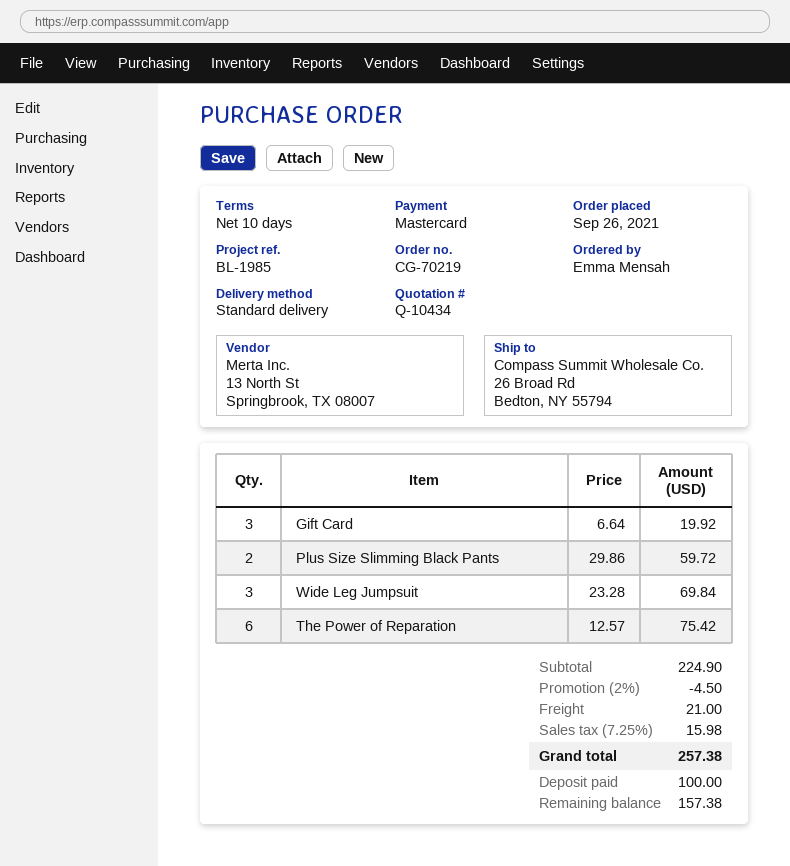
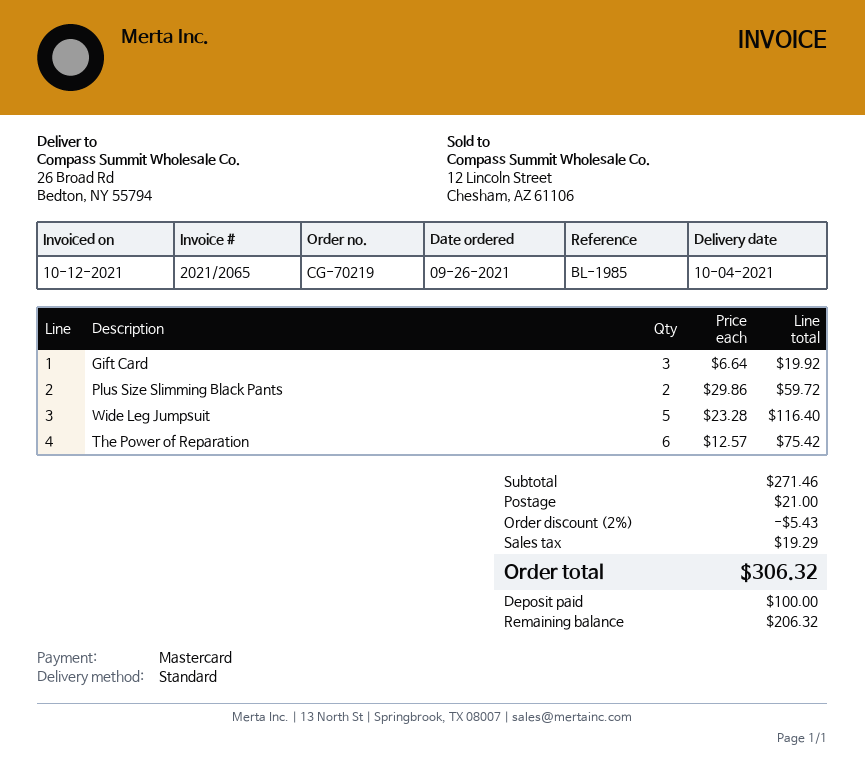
Wide Leg Jumpsuit: 3 x 23.28 = 69.84 -> 5 x 23.28 = 116.40
subtotal: 224.90 -> 271.46
discount: 2% = 4.50 -> 2% = 5.43
tax: 15.98 -> 19.29
total: 257.38 -> 306.32
balance: 157.38 -> 206.32

